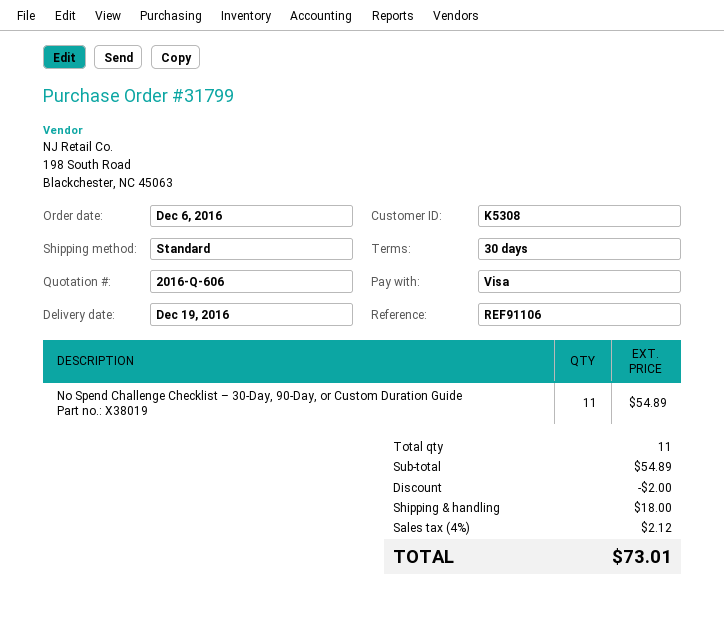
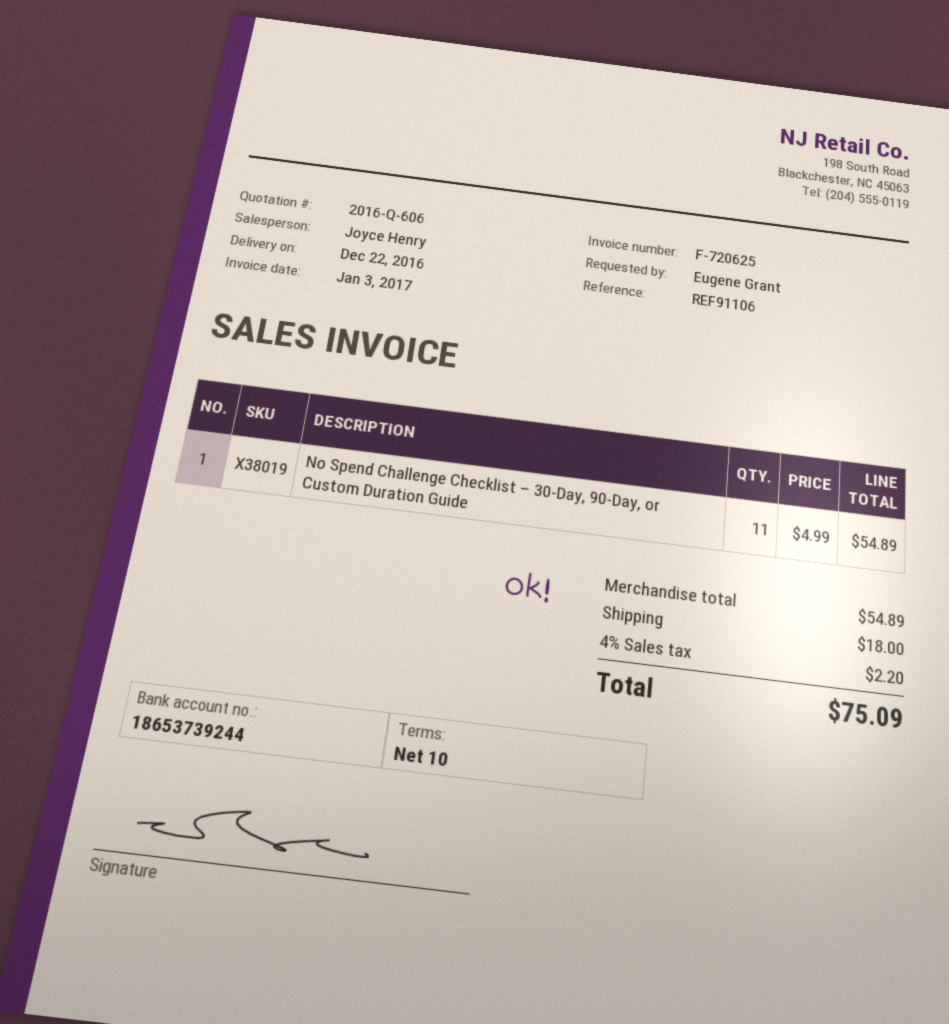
delivery date: 2016-12-19 -> 2016-12-22
payment terms: 30 days -> 10 days
discount: 2.00 -> none
tax: 4% = 2.12 -> 4% = 2.20
total: 73.01 -> 75.09

